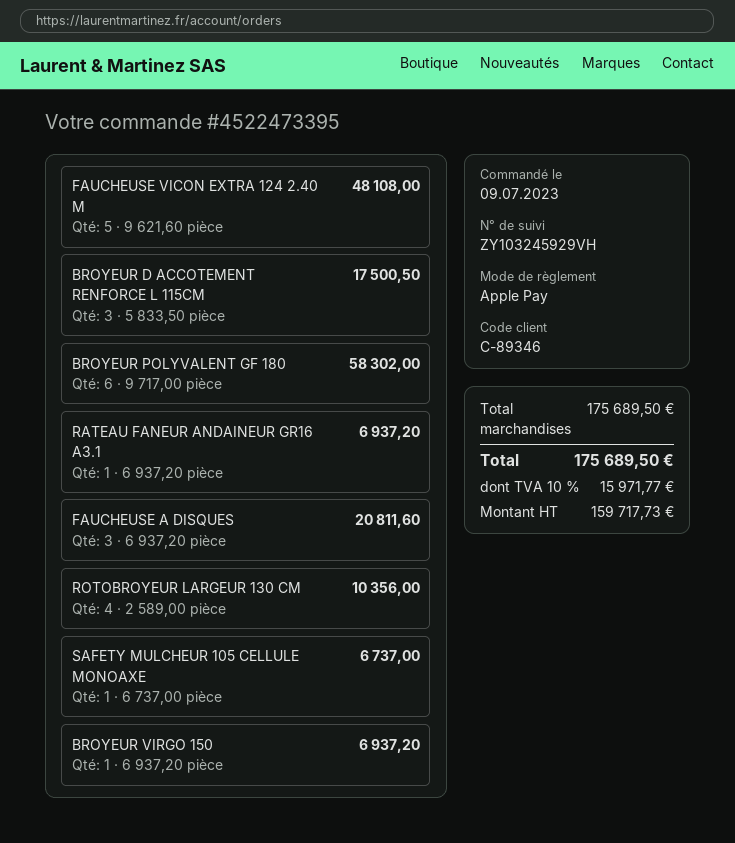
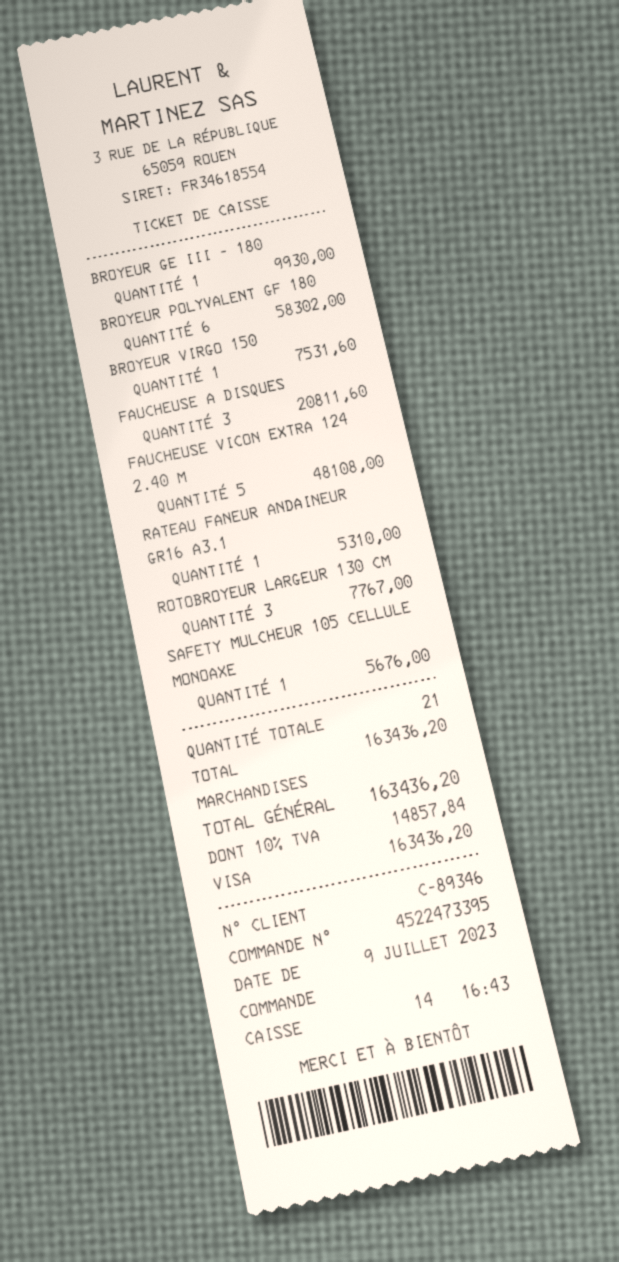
payment method: Apple Pay -> Visa
BROYEUR D ACCOTEMENT RENFORCE L 115CM: 3 for 17500.50 -> none
RATEAU FANEUR ANDAINEUR GR16 A3.1: 1 for 6937.20 -> 1 for 5310.00
ROTOBROYEUR LARGEUR 130 CM: 4 for 10356.00 -> 3 for 7767.00
SAFETY MULCHEUR 105 CELLULE MONOAXE: 1 for 6737.00 -> 1 for 5676.00
BROYEUR VIRGO 150: 1 for 6937.20 -> 1 for 7531.60
BROYEUR GE III - 180: none -> 1 for 9930.00
subtotal: 175689.50 -> 163436.20
tax: 10% = 15971.77 -> 10% = 14857.84
total: 175689.50 -> 163436.20

